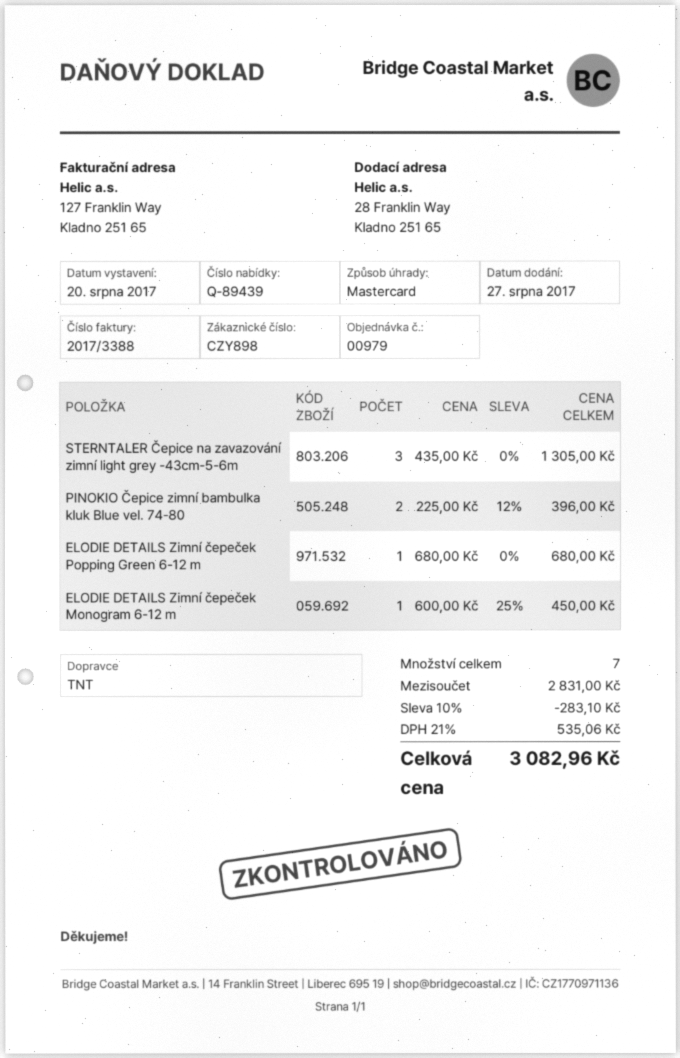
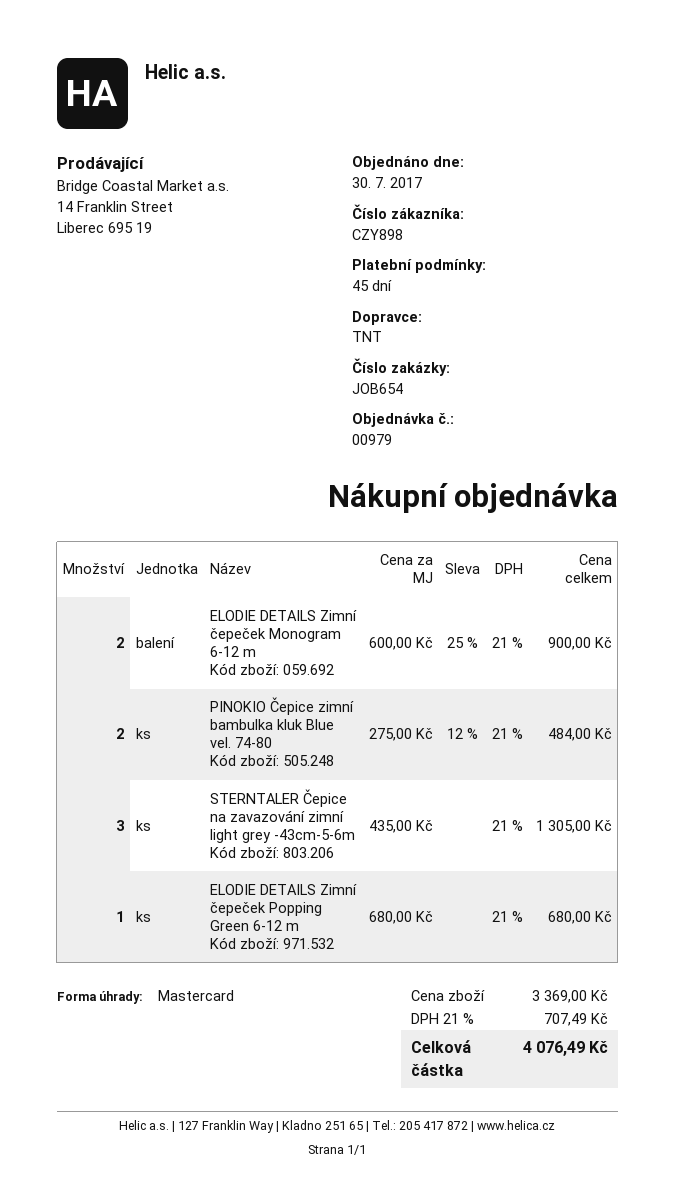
PINOKIO Čepice zimní bambulka kluk Blue vel. 74-80: 2 x 225.00 - 12% = 396.00 -> 2 x 275.00 - 12% = 484.00
ELODIE DETAILS Zimní čepeček Monogram 6-12 m: 1 x 600.00 - 25% = 450.00 -> 2 x 600.00 - 25% = 900.00
subtotal: 2831.00 -> 3369.00
discount: 10% = 283.10 -> none
tax: 21% = 535.06 -> 21% = 707.49
total: 3082.96 -> 4076.49

